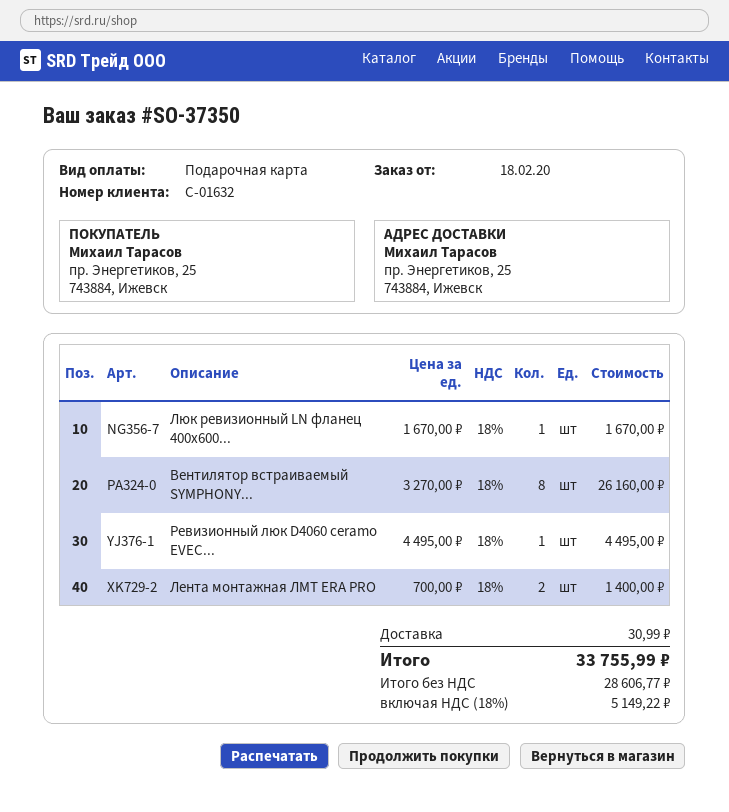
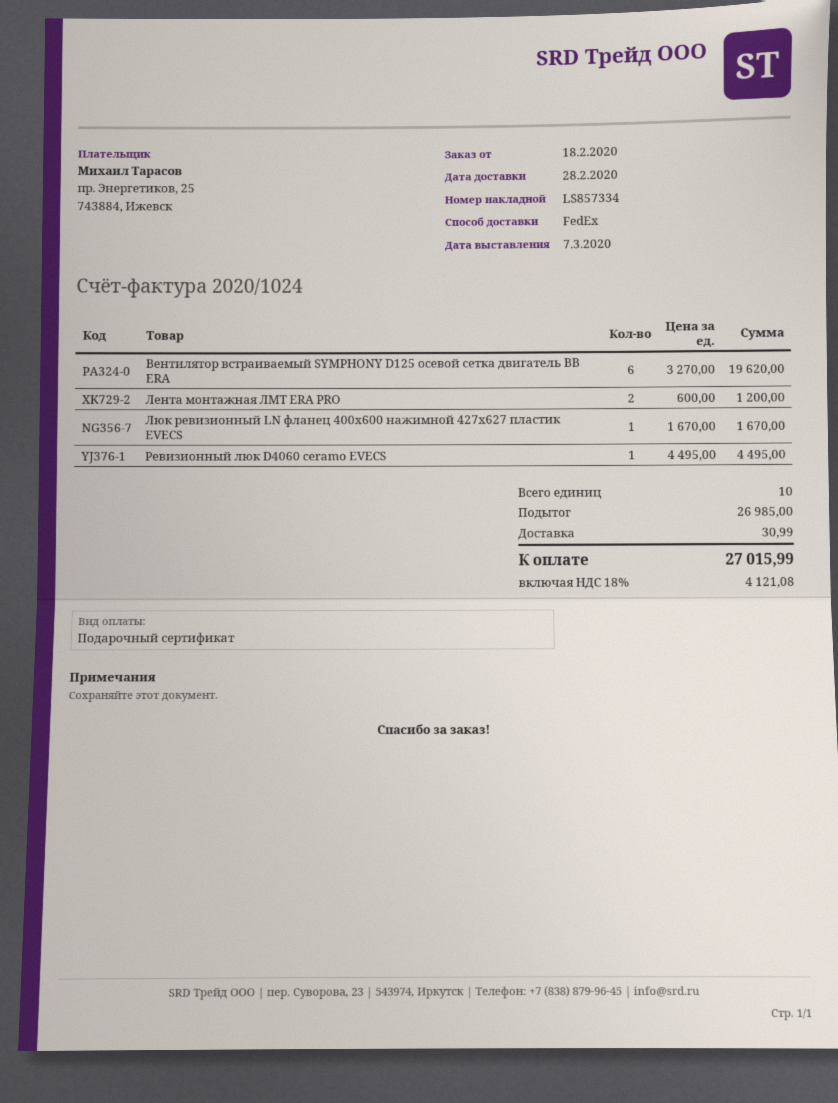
Вентилятор встраиваемый SYMPHONY...: 8 x 3270.00 = 26160.00 -> 6 x 3270.00 = 19620.00
Лента монтажная ЛМТ ERA PRO: 2 x 700.00 = 1400.00 -> 2 x 600.00 = 1200.00
tax: 18% = 5149.22 -> 18% = 4121.08
total: 33755.99 -> 27015.99

